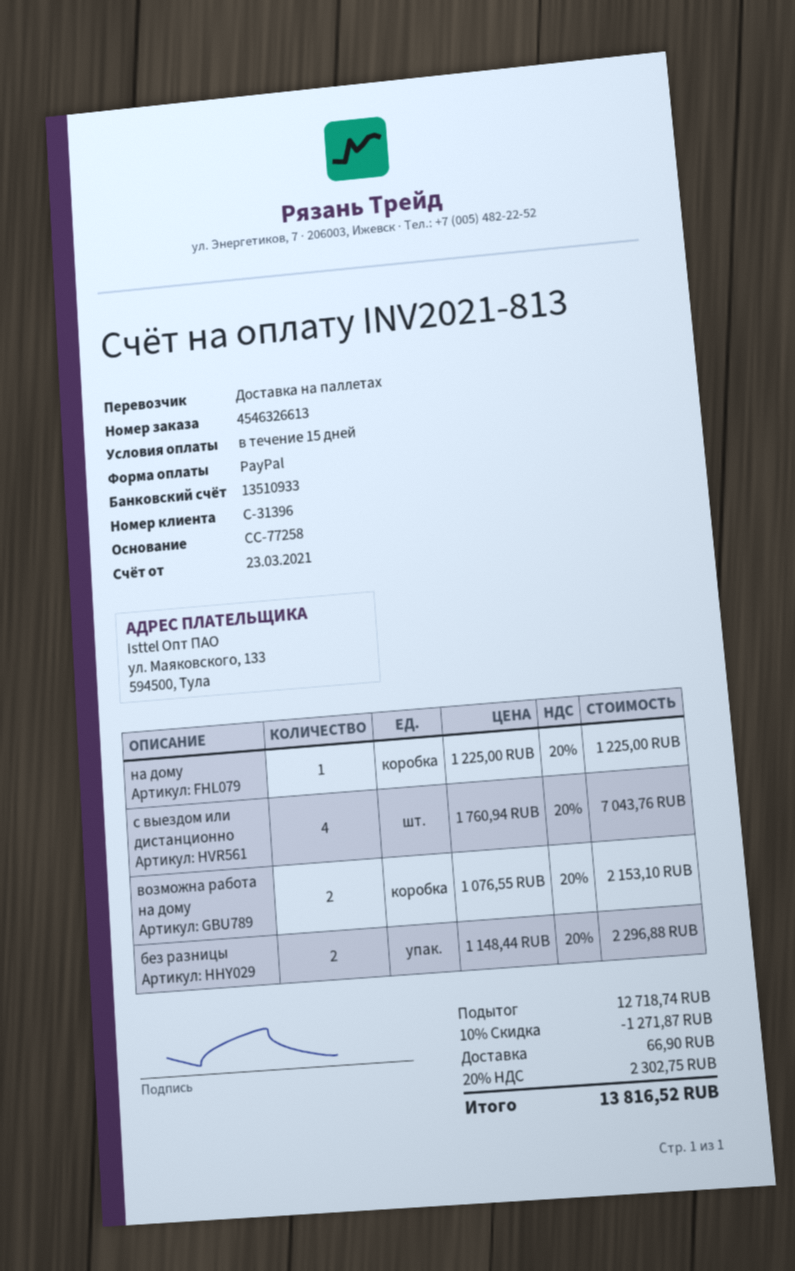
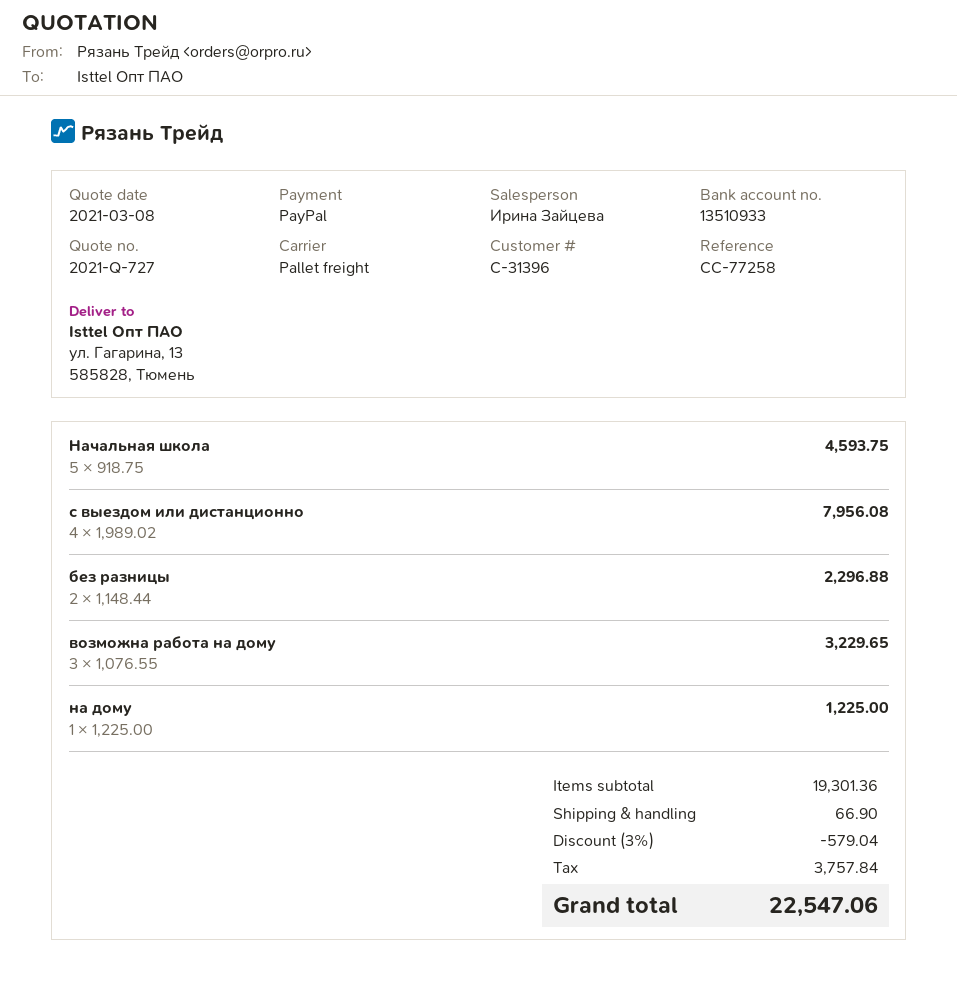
с выездом или дистанционно: 4 x 1760.94 = 7043.76 -> 4 x 1989.02 = 7956.08
возможна работа на дому: 2 x 1076.55 = 2153.10 -> 3 x 1076.55 = 3229.65
Начальная школа: none -> 5 x 918.75 = 4593.75
subtotal: 12718.74 -> 19301.36
discount: 10% = 1271.87 -> 3% = 579.04
tax: 2302.75 -> 3757.84
total: 13816.52 -> 22547.06

